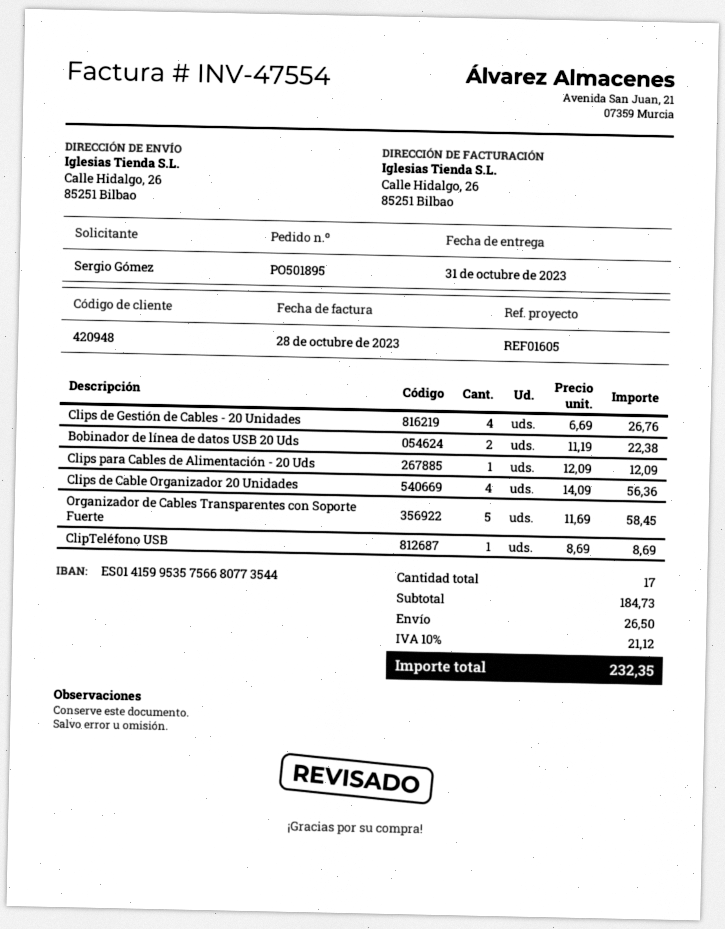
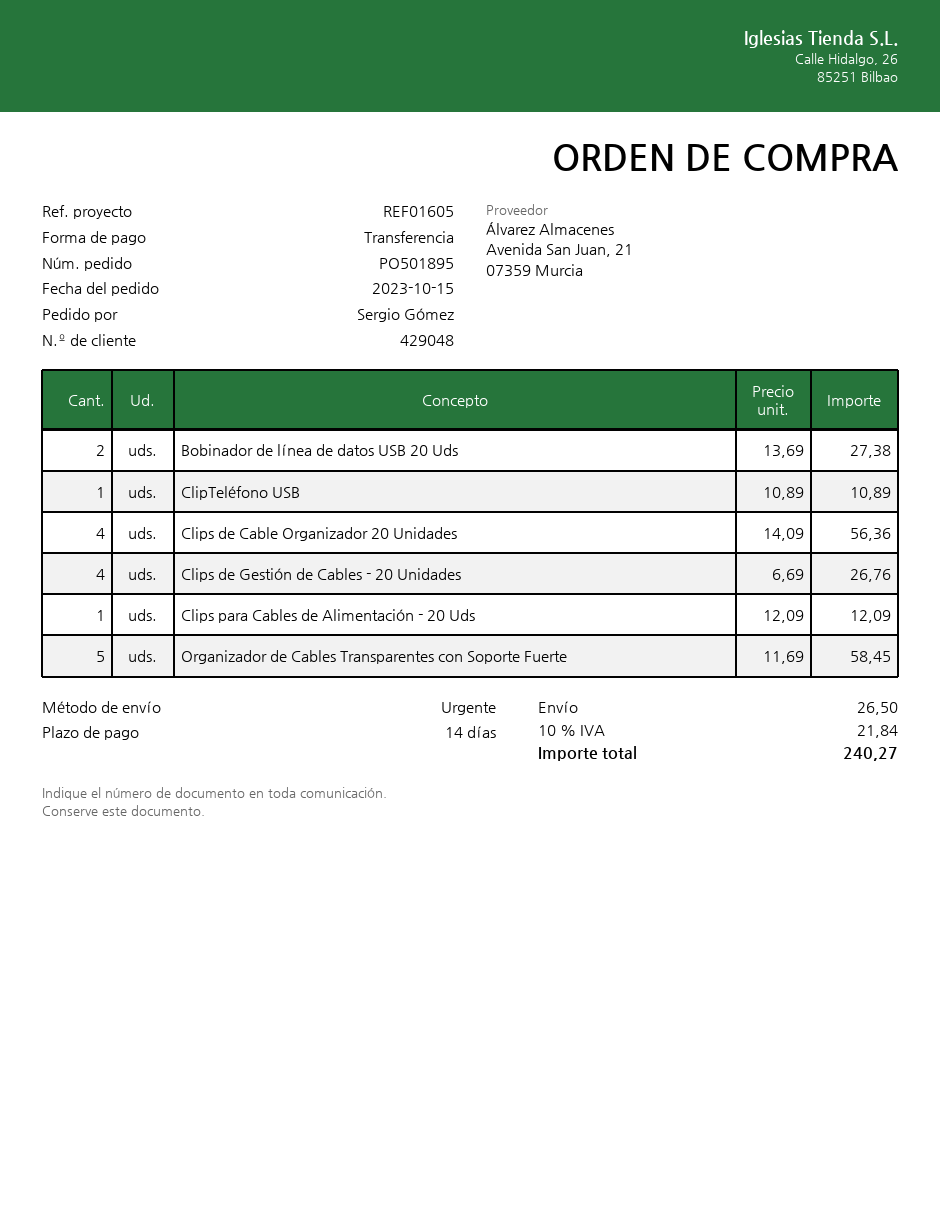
customer number: 420948 -> 429048
Bobinador de línea de datos USB 20 Uds: 2 x 11.19 = 22.38 -> 2 x 13.69 = 27.38
ClipTeléfono USB: 1 x 8.69 = 8.69 -> 1 x 10.89 = 10.89
tax: 10% = 21.12 -> 10% = 21.84
total: 232.35 -> 240.27

